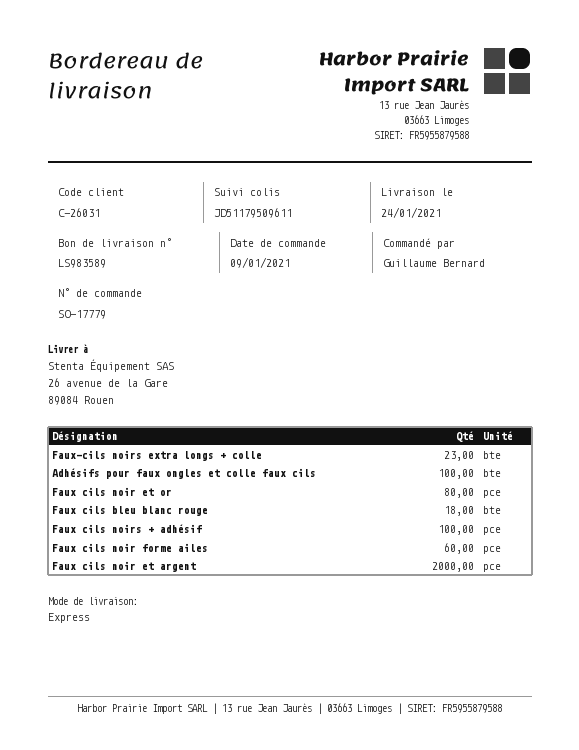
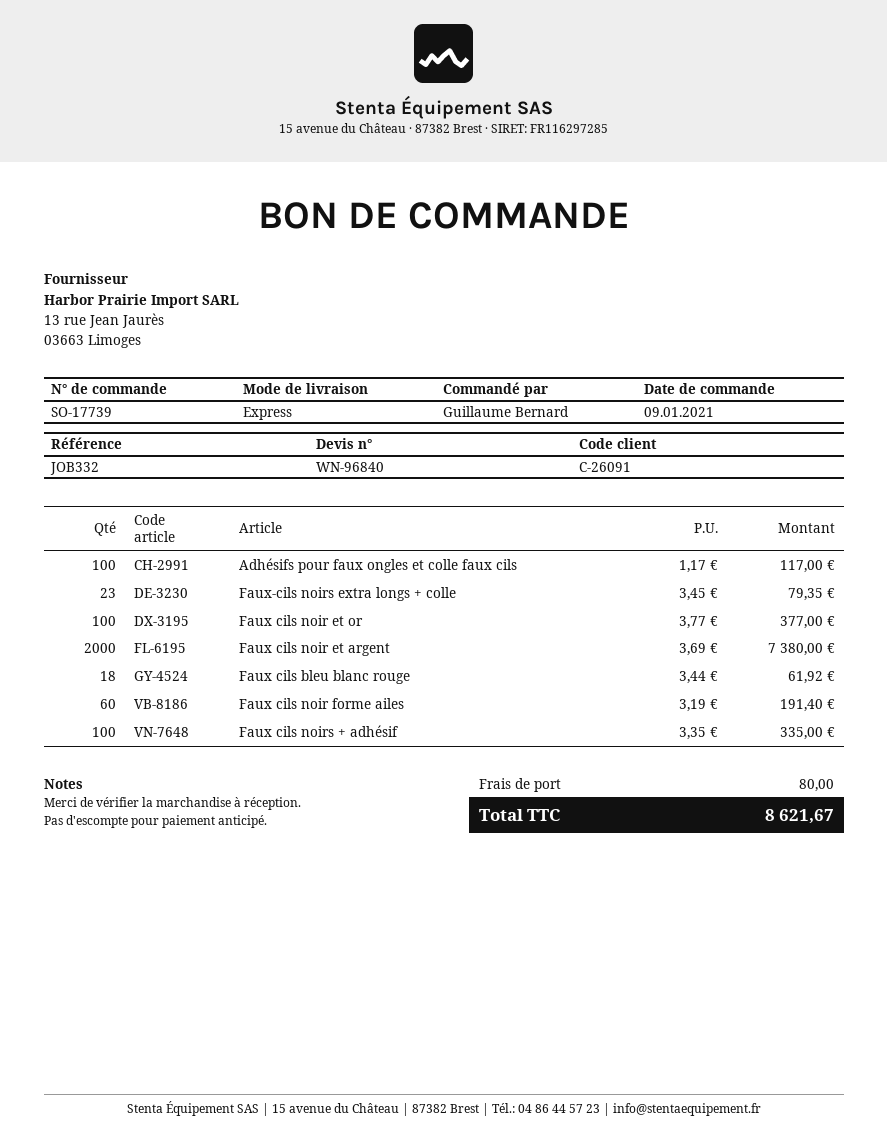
order number: SO-17779 -> SO-17739
customer number: C-26031 -> C-26091
Faux cils noir et or: 80 -> 100

